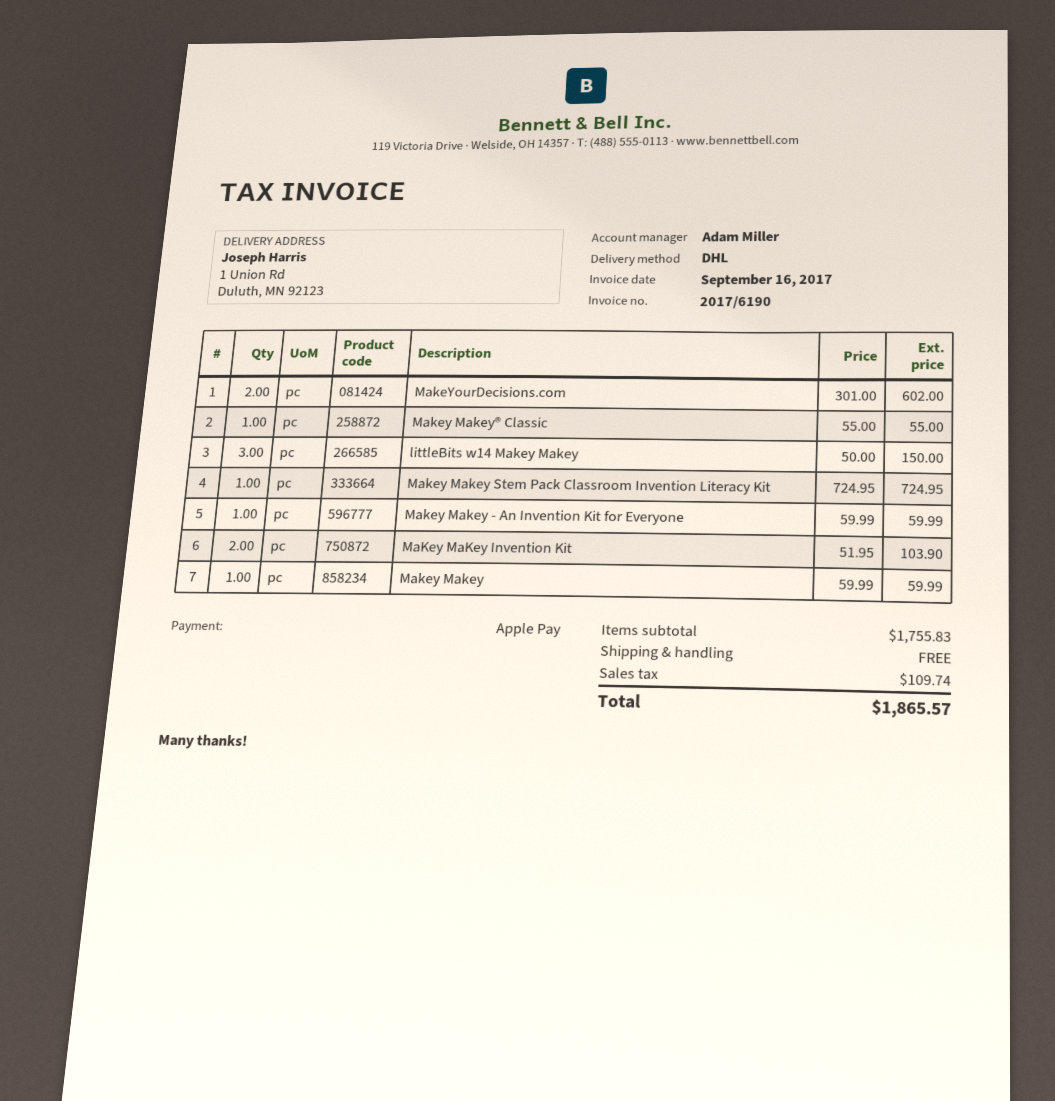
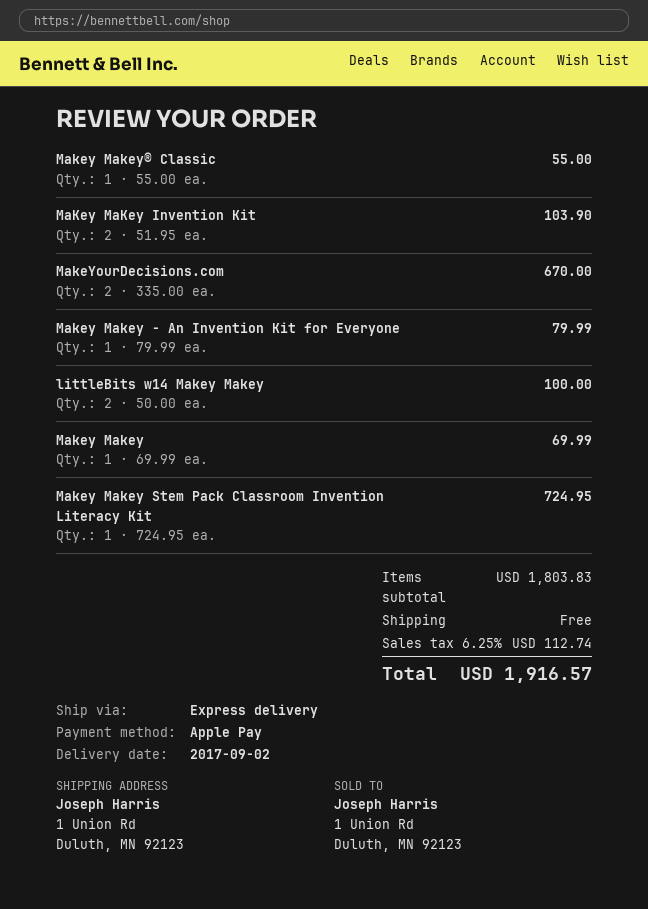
shipping method: DHL -> express
MakeYourDecisions.com: 2 x 301.00 = 602.00 -> 2 x 335.00 = 670.00
littleBits w14 Makey Makey: 3 x 50.00 = 150.00 -> 2 x 50.00 = 100.00
Makey Makey - An Invention Kit for Everyone: 1 x 59.99 = 59.99 -> 1 x 79.99 = 79.99
Makey Makey: 1 x 59.99 = 59.99 -> 1 x 69.99 = 69.99
subtotal: 1755.83 -> 1803.83
tax: 109.74 -> 112.74
total: 1865.57 -> 1916.57

